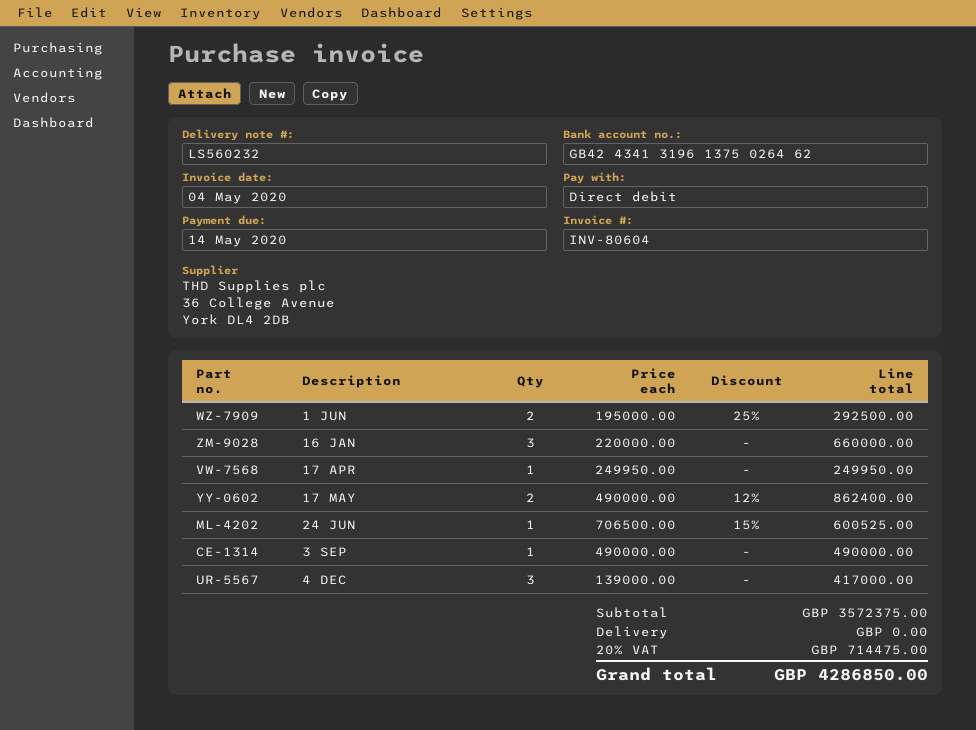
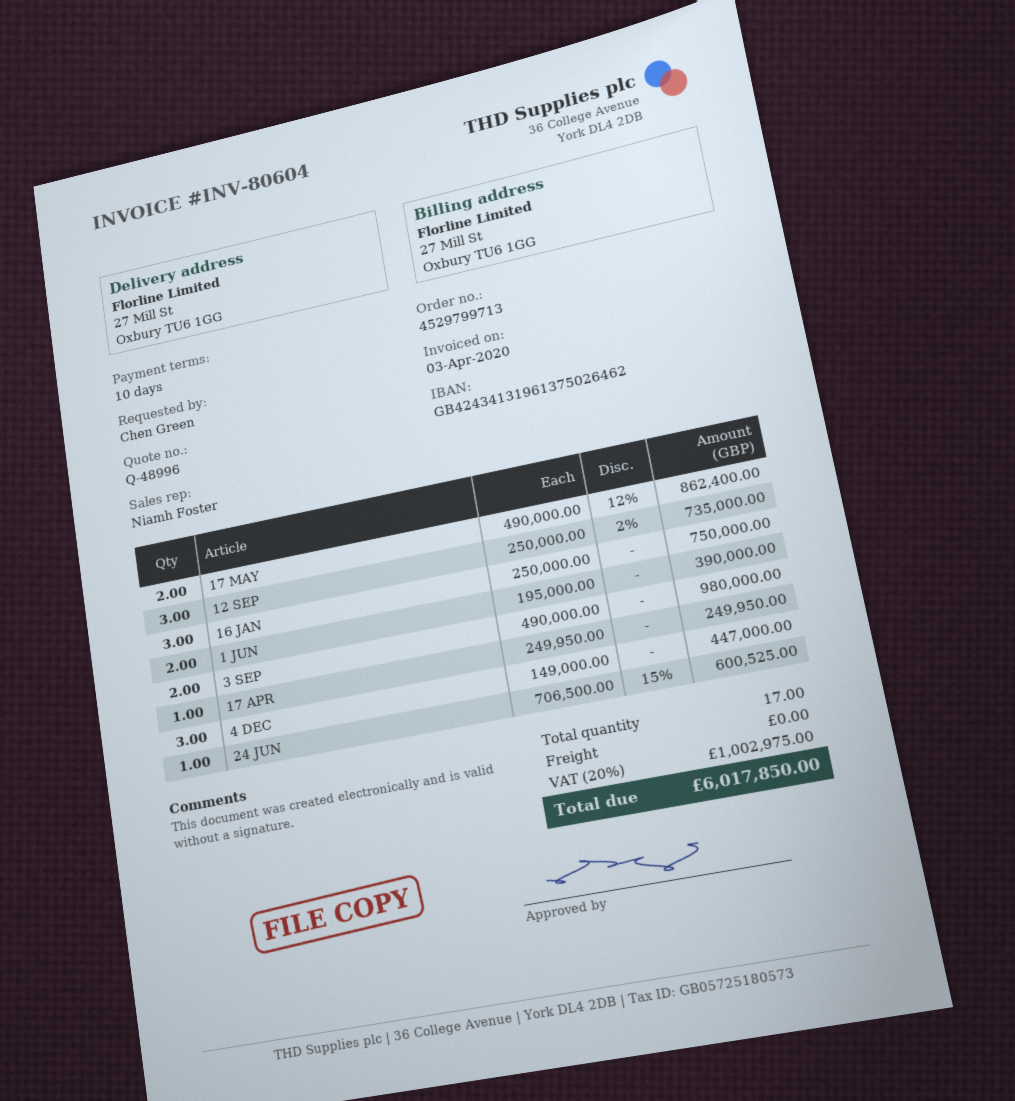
invoice date: 2020-05-04 -> 2020-04-03
1 JUN: 2 x 195000.00 - 25% = 292500.00 -> 2 x 195000.00 = 390000.00
16 JAN: 3 x 220000.00 = 660000.00 -> 3 x 250000.00 = 750000.00
3 SEP: 1 x 490000.00 = 490000.00 -> 2 x 490000.00 = 980000.00
4 DEC: 3 x 139000.00 = 417000.00 -> 3 x 149000.00 = 447000.00
12 SEP: none -> 3 x 250000.00 - 2% = 735000.00
tax: 20% = 714475.00 -> 20% = 1002975.00
total: 4286850.00 -> 6017850.00

